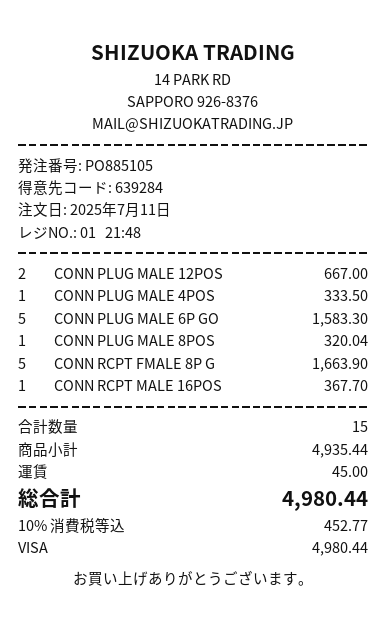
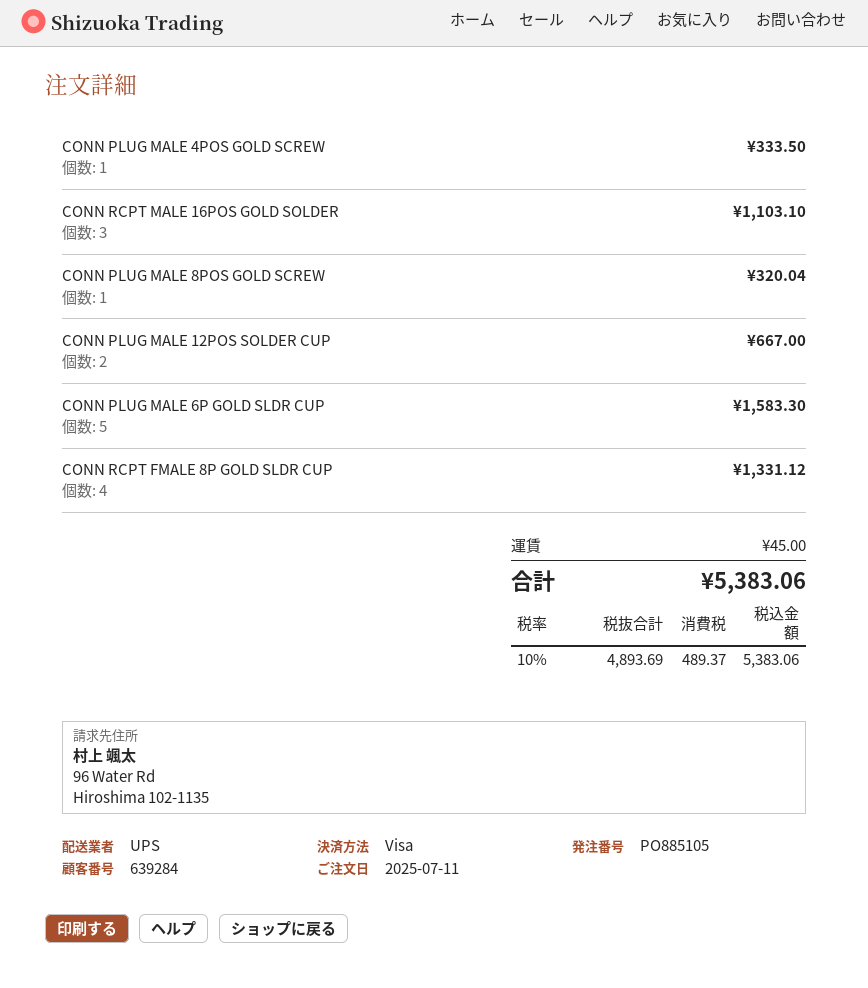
CONN RCPT FMALE 8P G: 5 for 1663.90 -> 4 for 1331.12
CONN RCPT MALE 16POS: 1 for 367.70 -> 3 for 1103.10
tax: 10% = 452.77 -> 10% = 489.37
total: 4980.44 -> 5383.06

